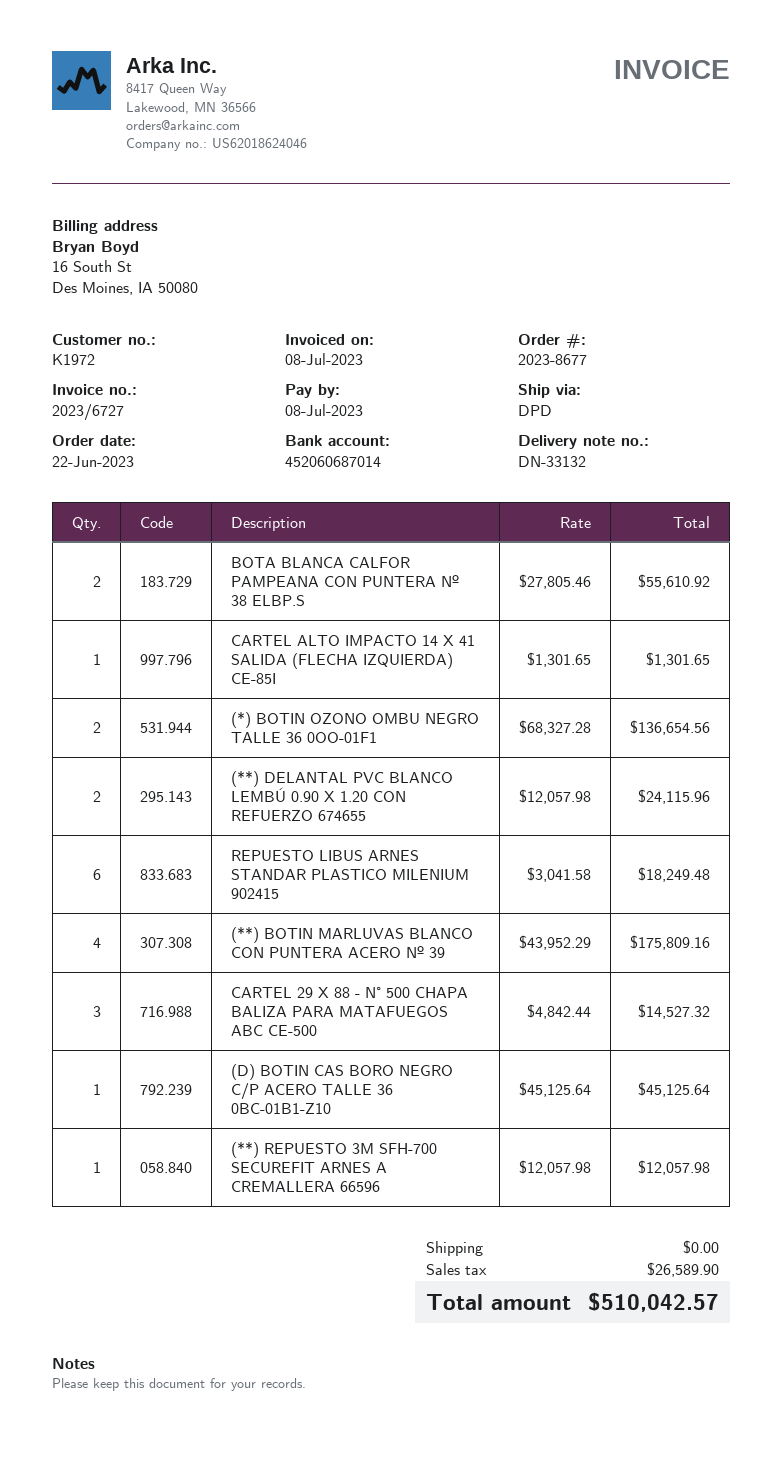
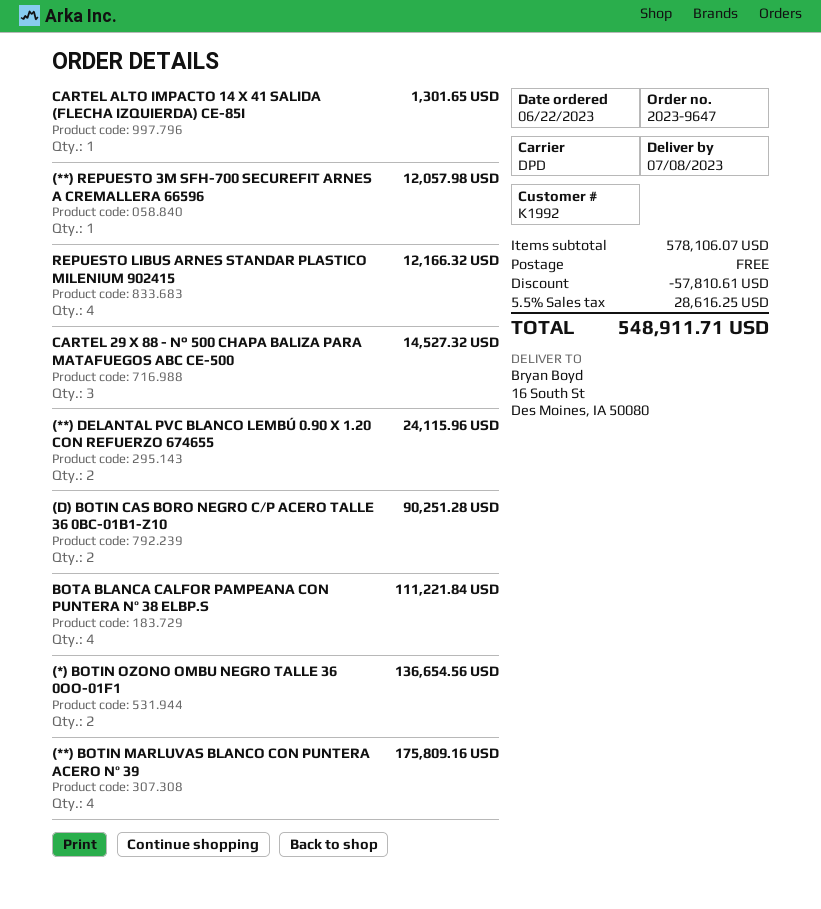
order number: 2023-8677 -> 2023-9647
customer number: K1972 -> K1992
BOTA BLANCA CALFOR PAMPEANA CON PUNTERA Nº 38 ELBP.S: 2 for 55610.92 -> 4 for 111221.84
REPUESTO LIBUS ARNES STANDAR PLASTICO MILENIUM 902415: 6 for 18249.48 -> 4 for 12166.32
(D) BOTIN CAS BORO NEGRO C/P ACERO TALLE 36 0BC-01B1-Z10: 1 for 45125.64 -> 2 for 90251.28
discount: none -> 57810.61
tax: 26589.90 -> 28616.25
total: 510042.57 -> 548911.71

